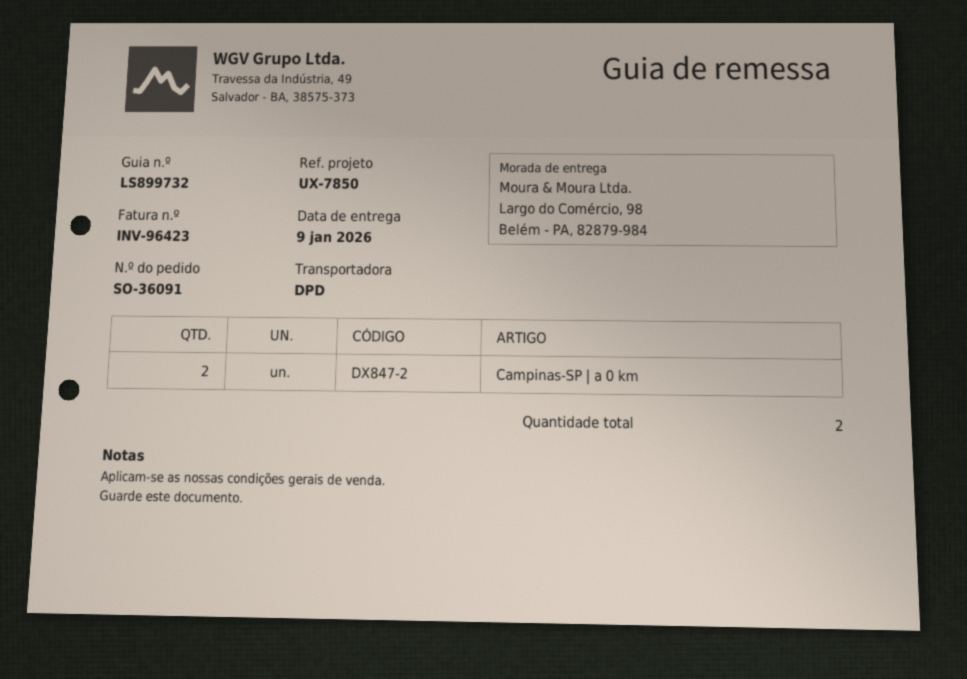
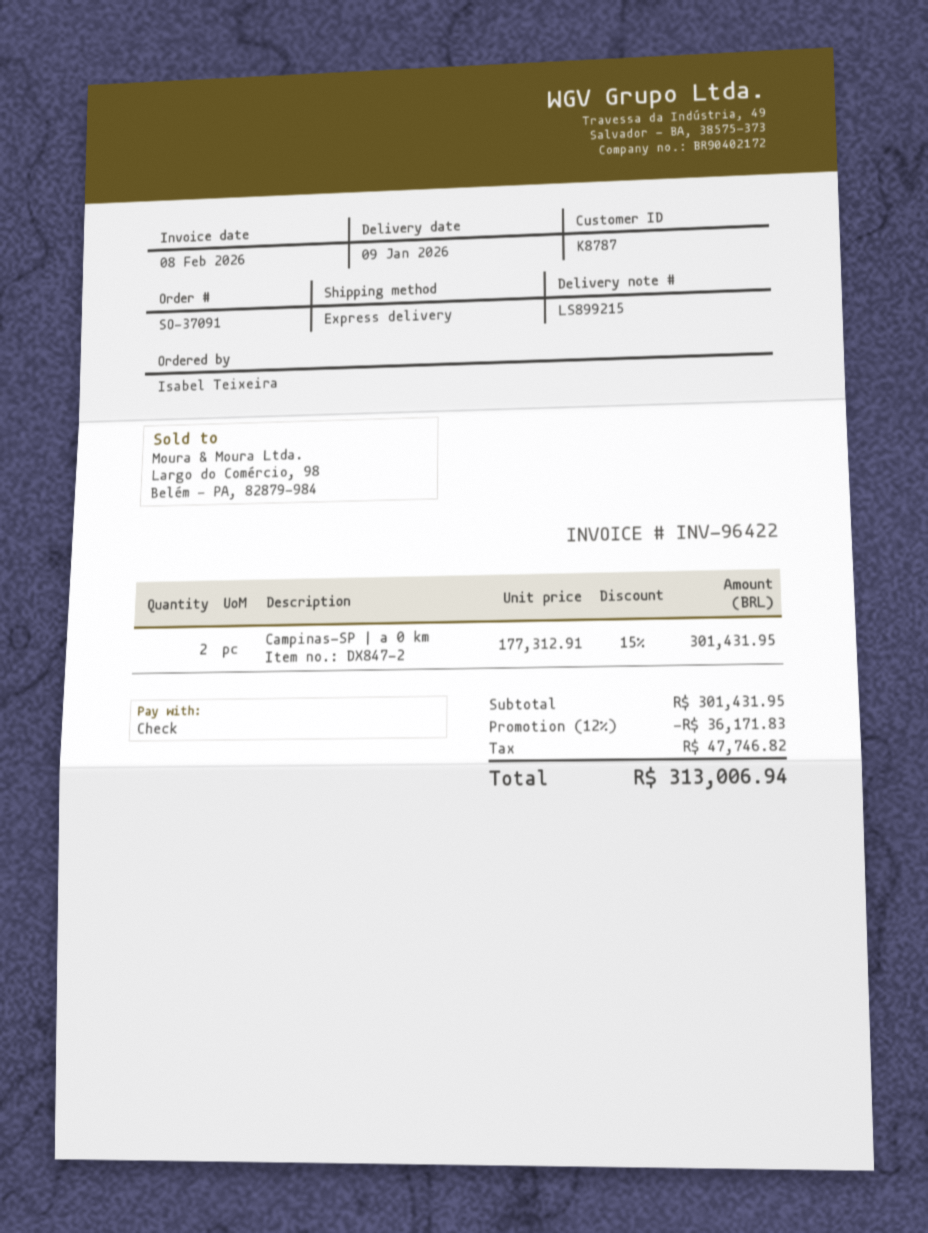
order number: SO-36091 -> SO-37091
delivery note number: LS899732 -> LS899215
invoice number: INV-96423 -> INV-96422
shipping method: DPD -> express

